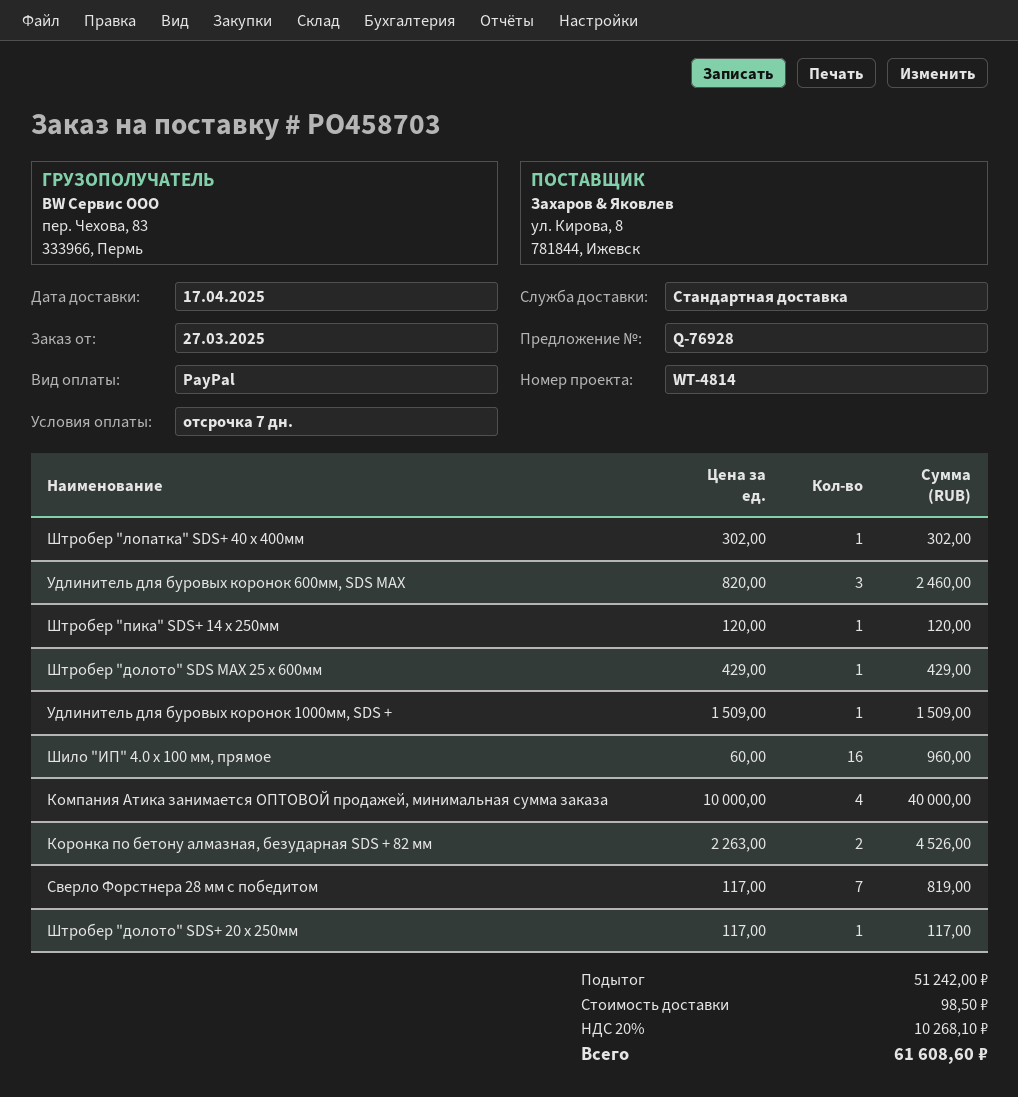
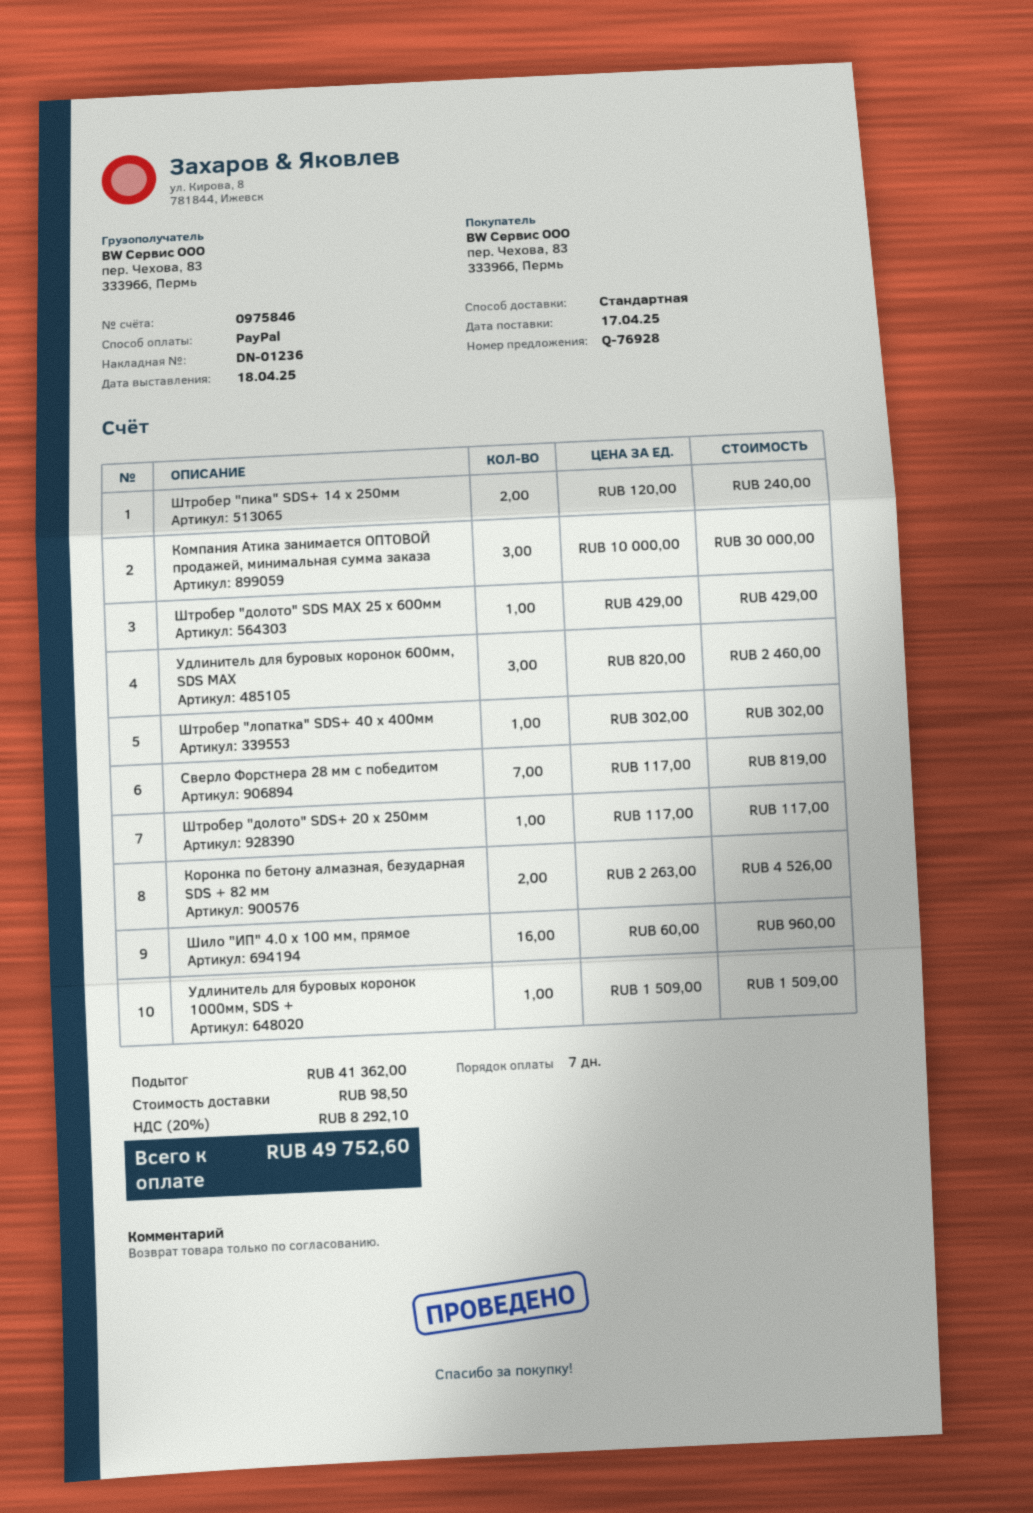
Штробер "пика" SDS+ 14 х 250мм: 1 x 120.00 = 120.00 -> 2 x 120.00 = 240.00
Компания Атика занимается ОПТОВОЙ продажей, минимальная сумма заказа: 4 x 10000.00 = 40000.00 -> 3 x 10000.00 = 30000.00
subtotal: 51242.00 -> 41362.00
tax: 20% = 10268.10 -> 20% = 8292.10
total: 61608.60 -> 49752.60

